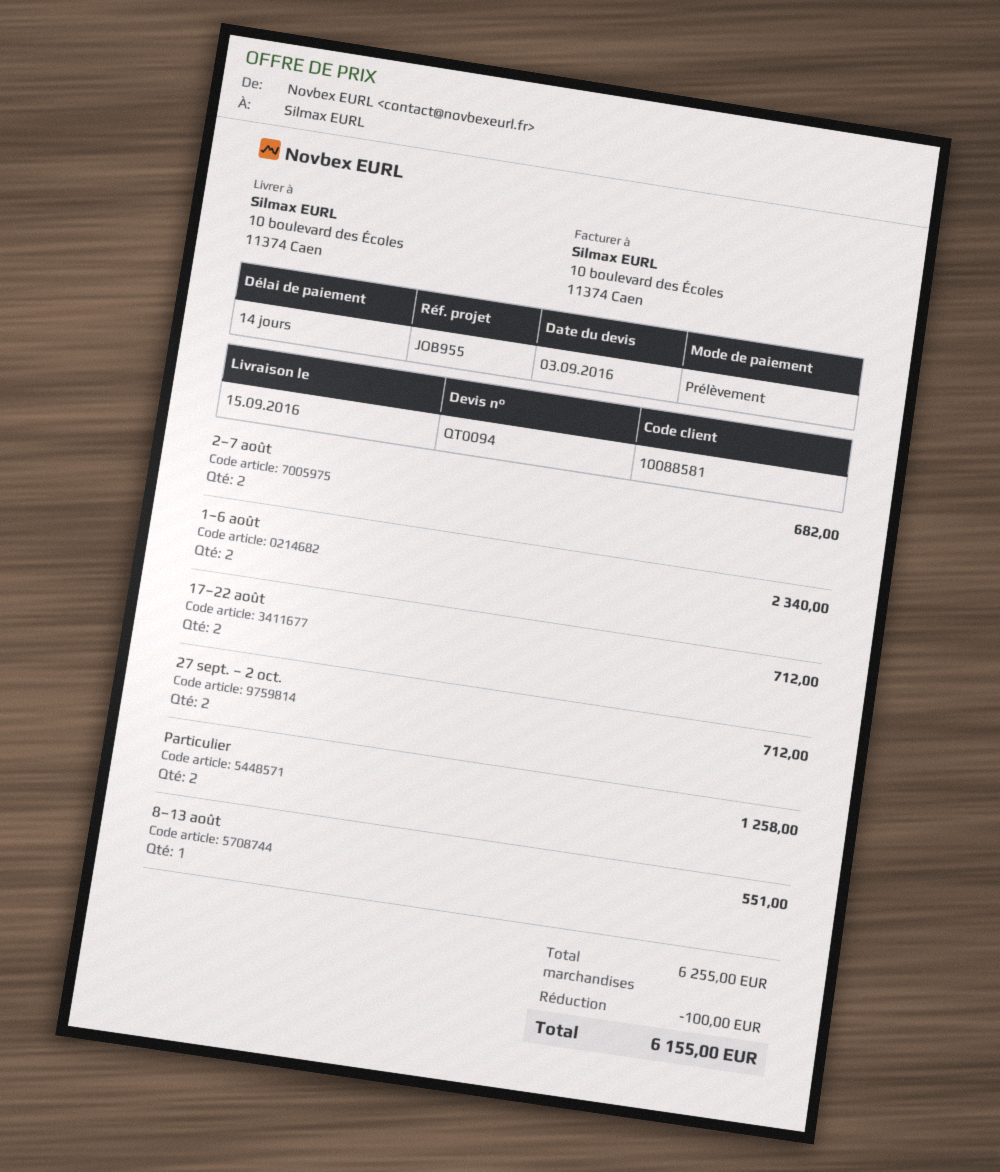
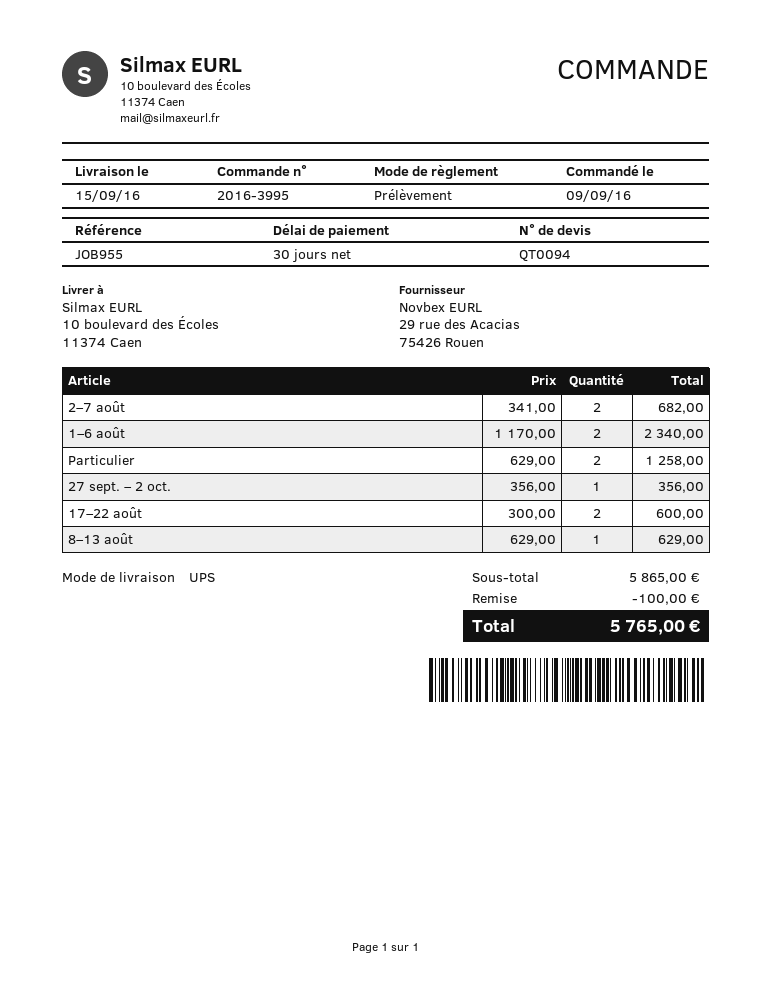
payment terms: 14 days -> 30 days
17–22 août: 2 for 712.00 -> 2 for 600.00
27 sept. – 2 oct.: 2 for 712.00 -> 1 for 356.00
8–13 août: 1 for 551.00 -> 1 for 629.00
subtotal: 6255.00 -> 5865.00
total: 6155.00 -> 5765.00

